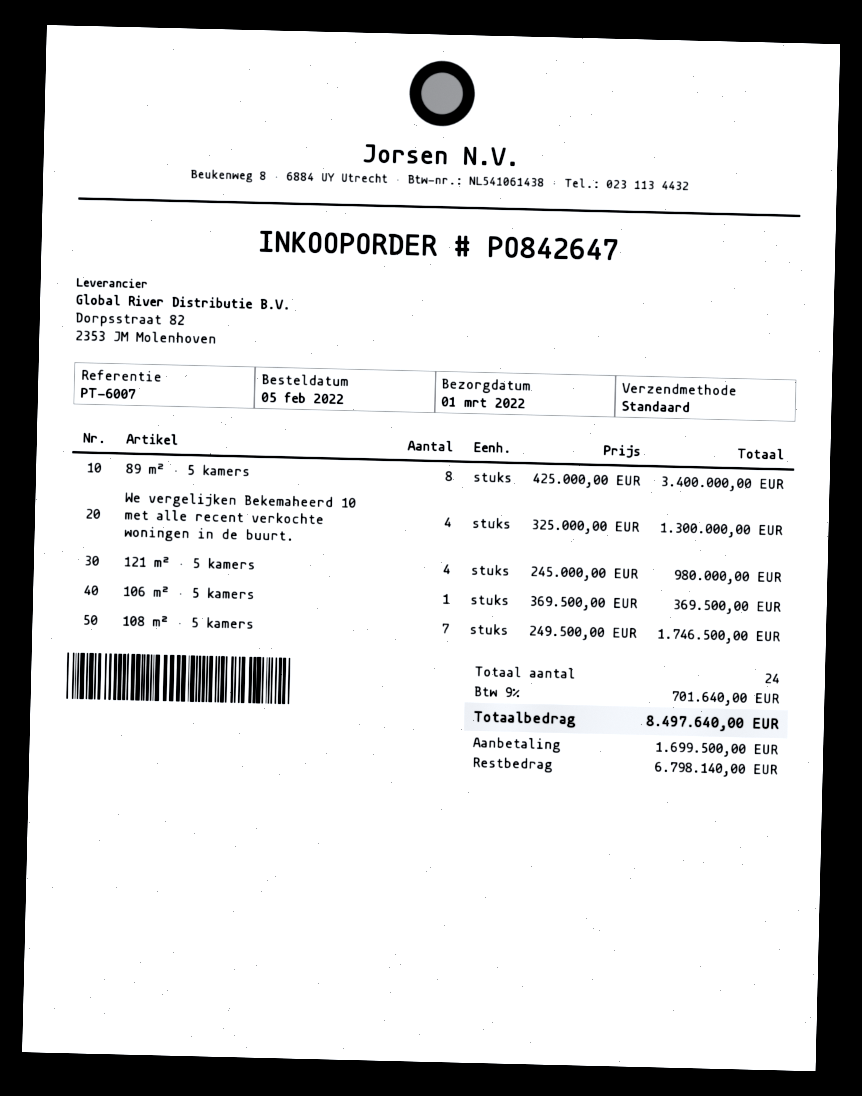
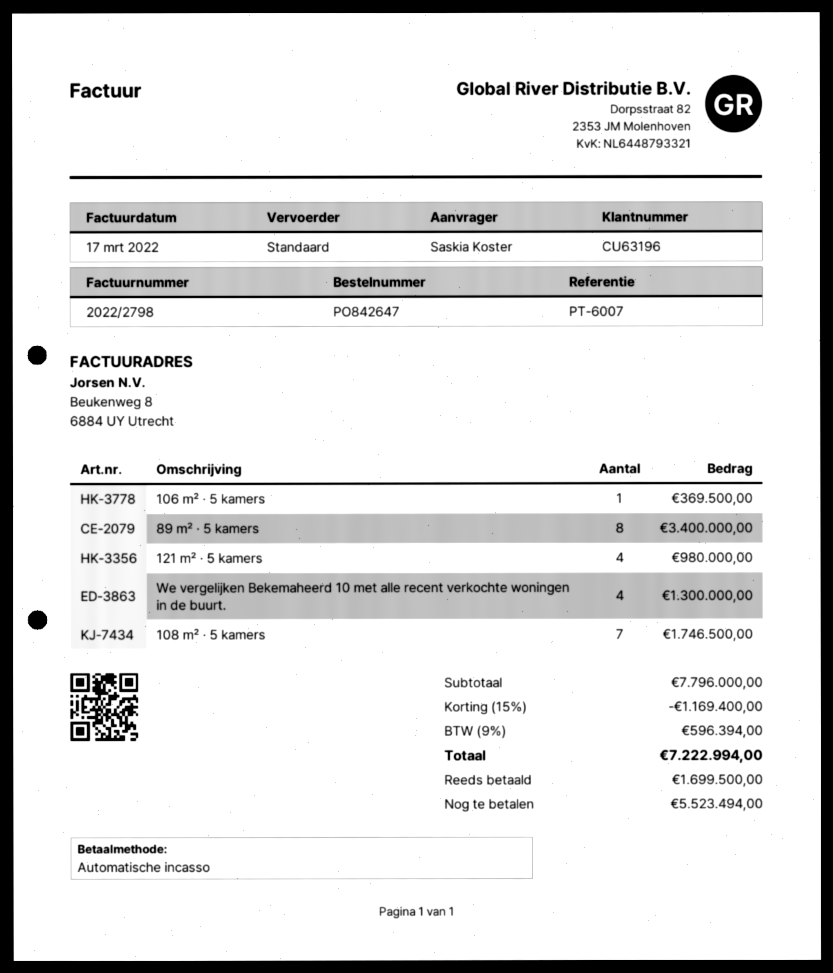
discount: none -> 15% = 1169400.00
tax: 9% = 701640.00 -> 9% = 596394.00
total: 8497640.00 -> 7222994.00
balance: 6798140.00 -> 5523494.00

